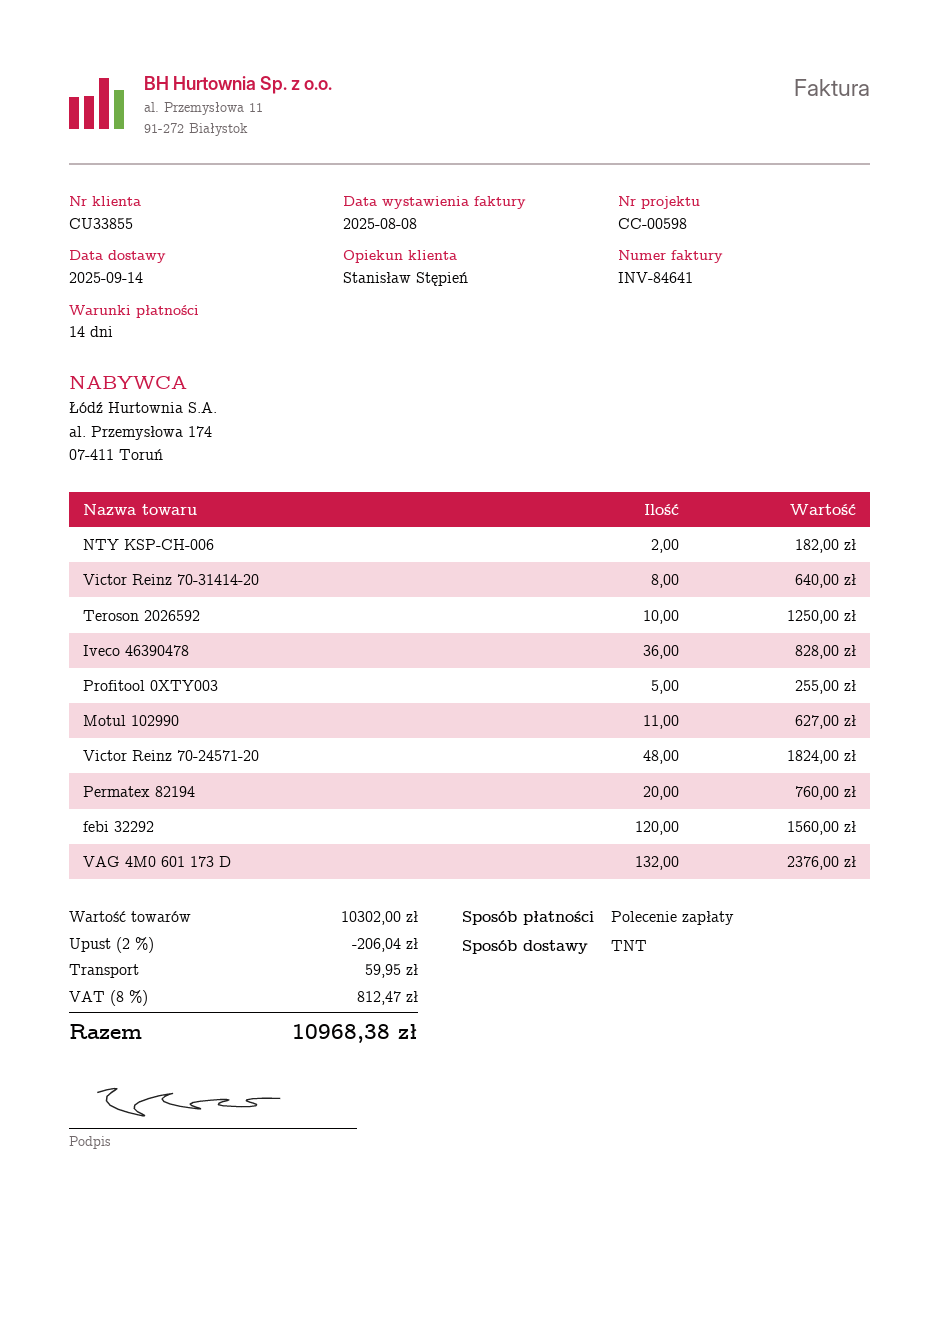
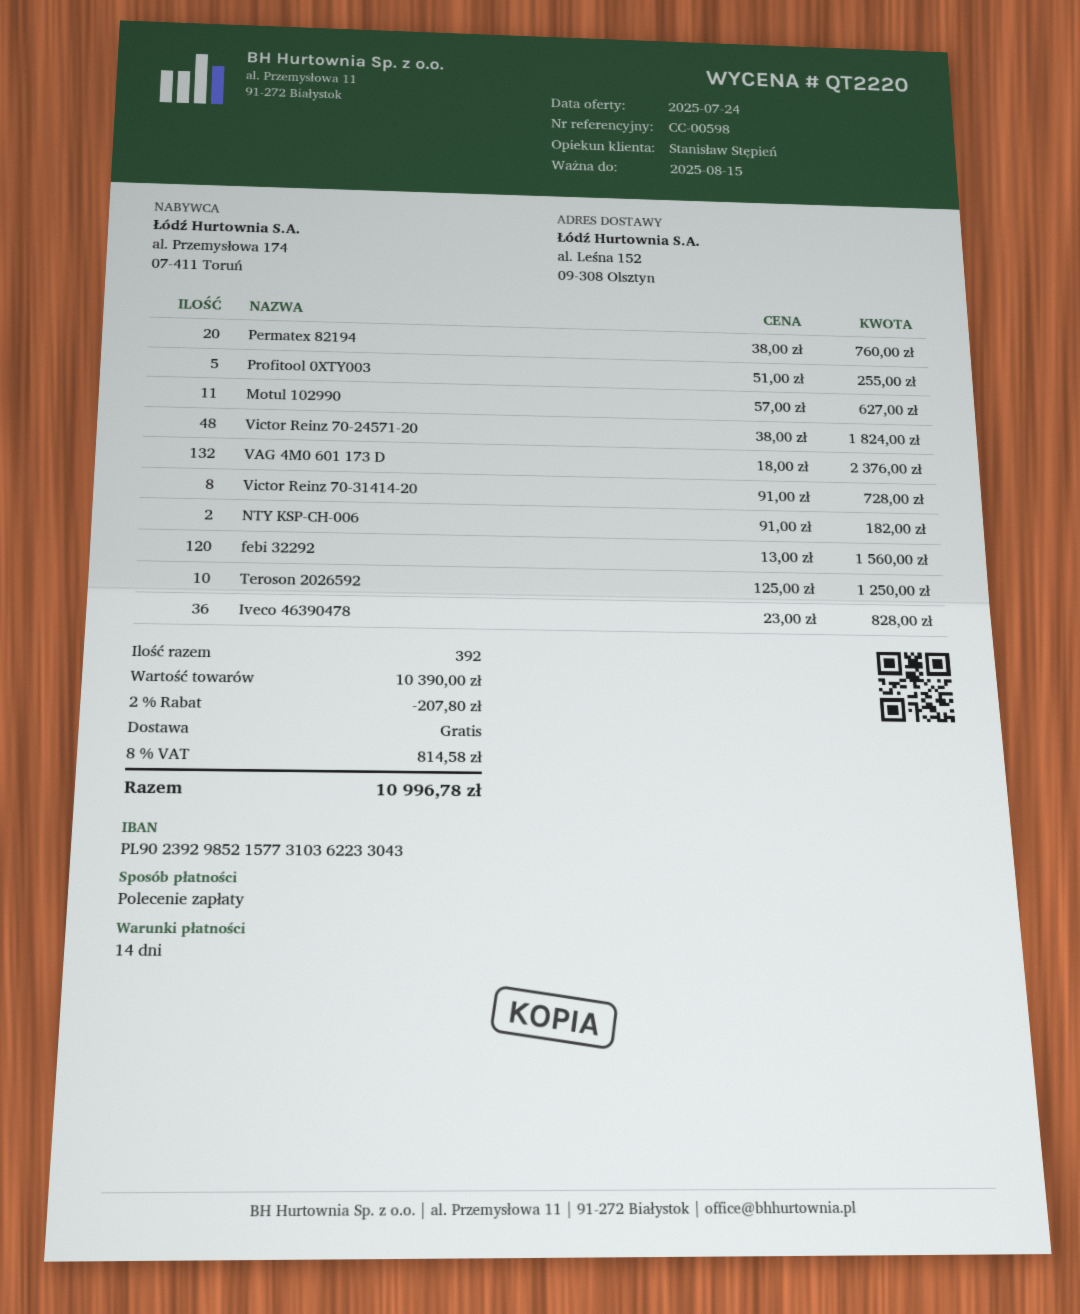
Victor Reinz 70-31414-20: 8 for 640.00 -> 8 for 728.00
subtotal: 10302.00 -> 10390.00
discount: 2% = 206.04 -> 2% = 207.80
shipping: 59.95 -> 0.00
tax: 8% = 812.47 -> 8% = 814.58
total: 10968.38 -> 10996.78

